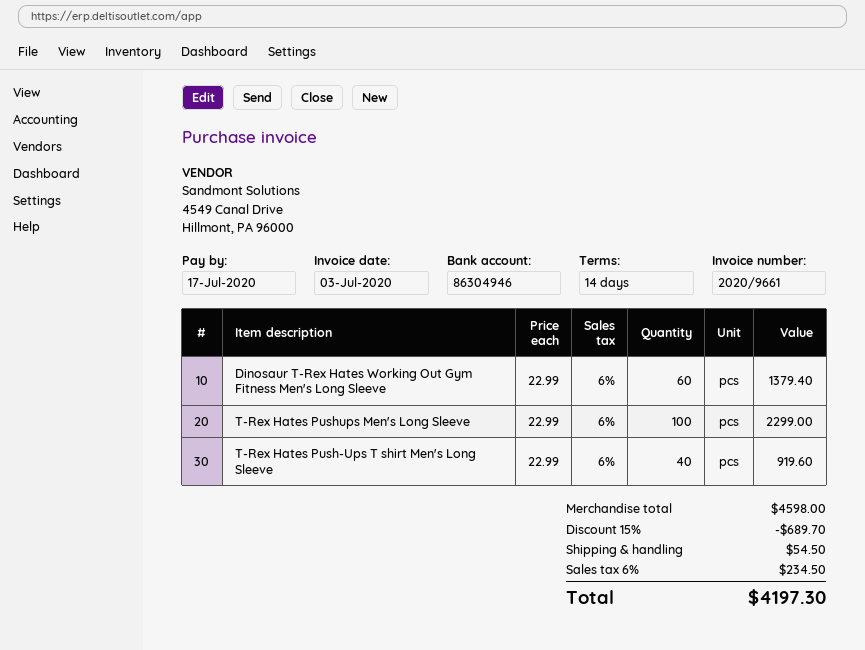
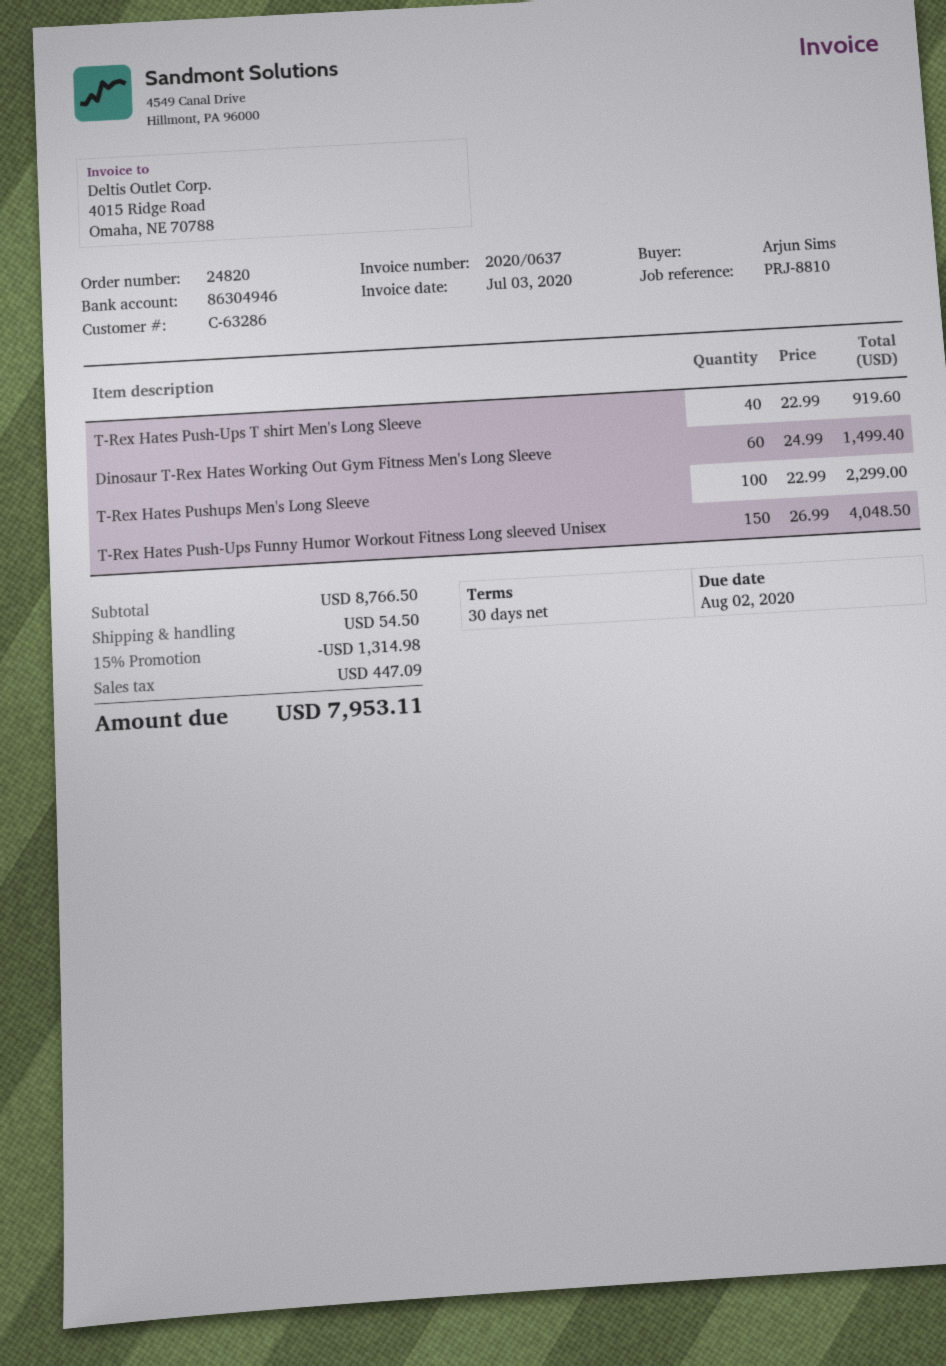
invoice number: 2020/9661 -> 2020/0637
payment terms: 14 days -> 30 days
due date: 2020-07-17 -> 2020-08-02
Dinosaur T-Rex Hates Working Out Gym Fitness Men's Long Sleeve: 60 x 22.99 = 1379.40 -> 60 x 24.99 = 1499.40
T-Rex Hates Push-Ups Funny Humor Workout Fitness Long sleeved Unisex: none -> 150 x 26.99 = 4048.50
subtotal: 4598.00 -> 8766.50
discount: 15% = 689.70 -> 15% = 1314.98
tax: 234.50 -> 447.09
total: 4197.30 -> 7953.11

